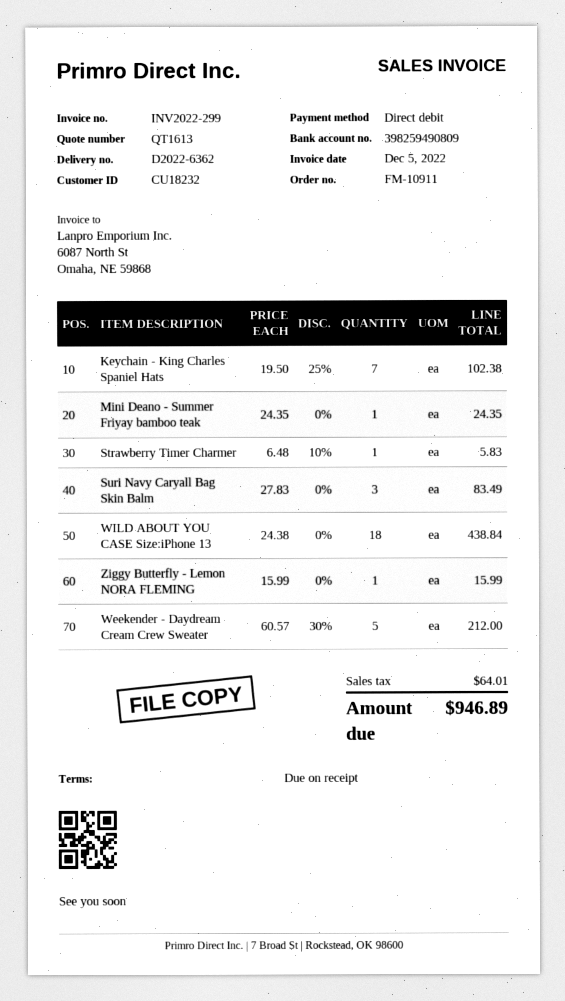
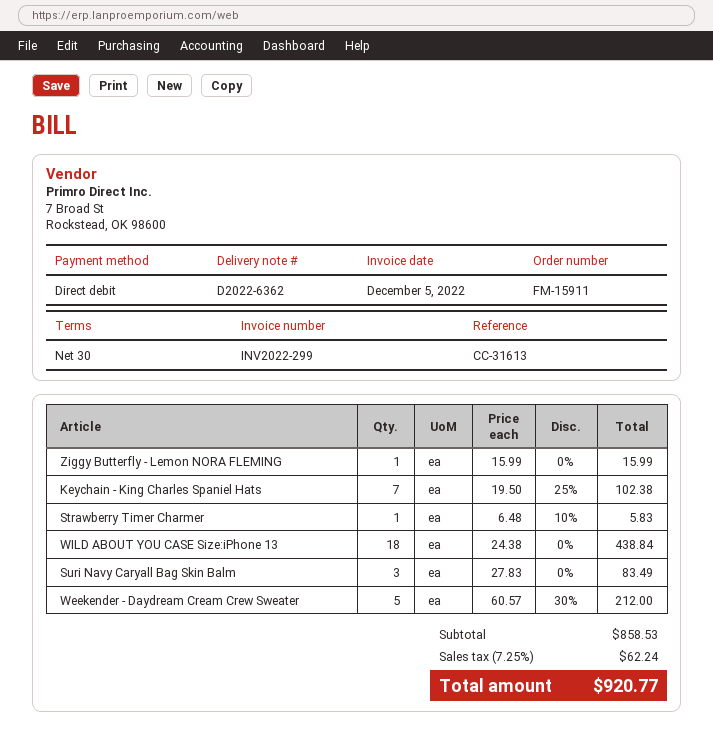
order number: FM-10911 -> FM-15911
payment terms: on receipt -> 30 days
Mini Deano - Summer Friyay bamboo teak: 1 x 24.35 = 24.35 -> none
tax: 64.01 -> 62.24
total: 946.89 -> 920.77

